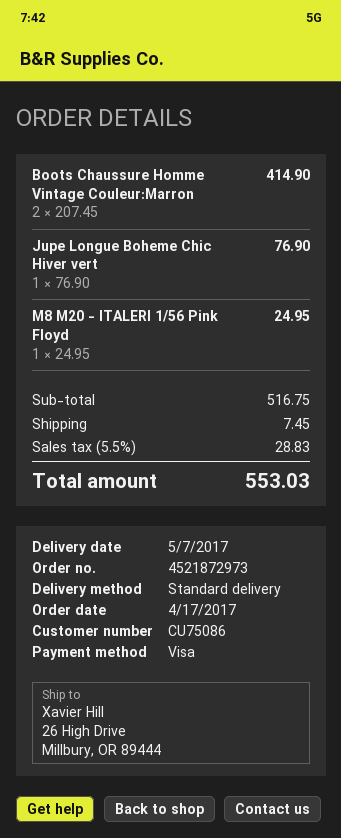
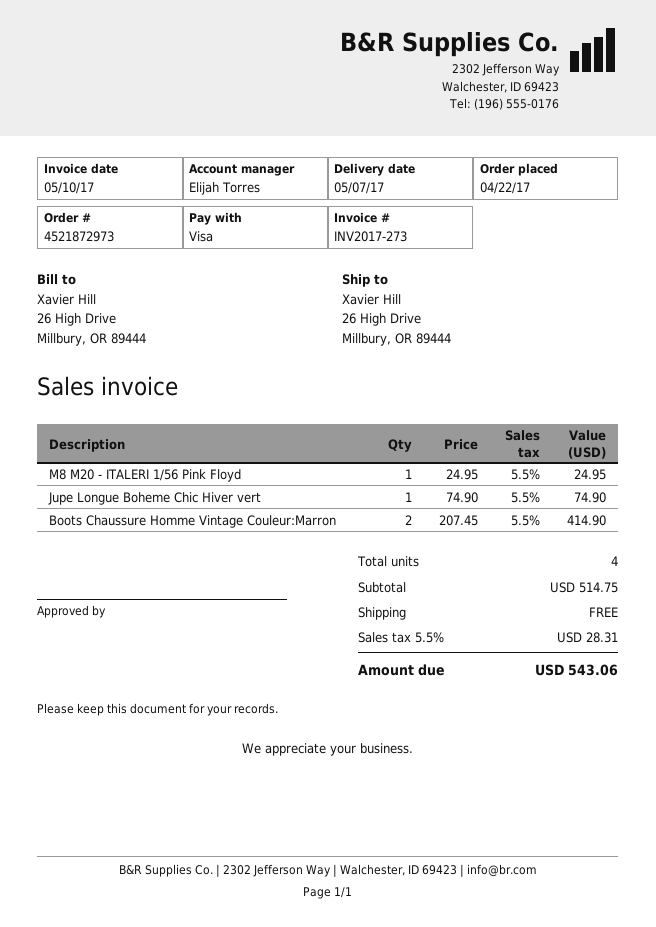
order date: 2017-04-17 -> 2017-04-22
Jupe Longue Boheme Chic Hiver vert: 1 x 76.90 = 76.90 -> 1 x 74.90 = 74.90
subtotal: 516.75 -> 514.75
shipping: 7.45 -> 0.00
tax: 5.5% = 28.83 -> 5.5% = 28.31
total: 553.03 -> 543.06

